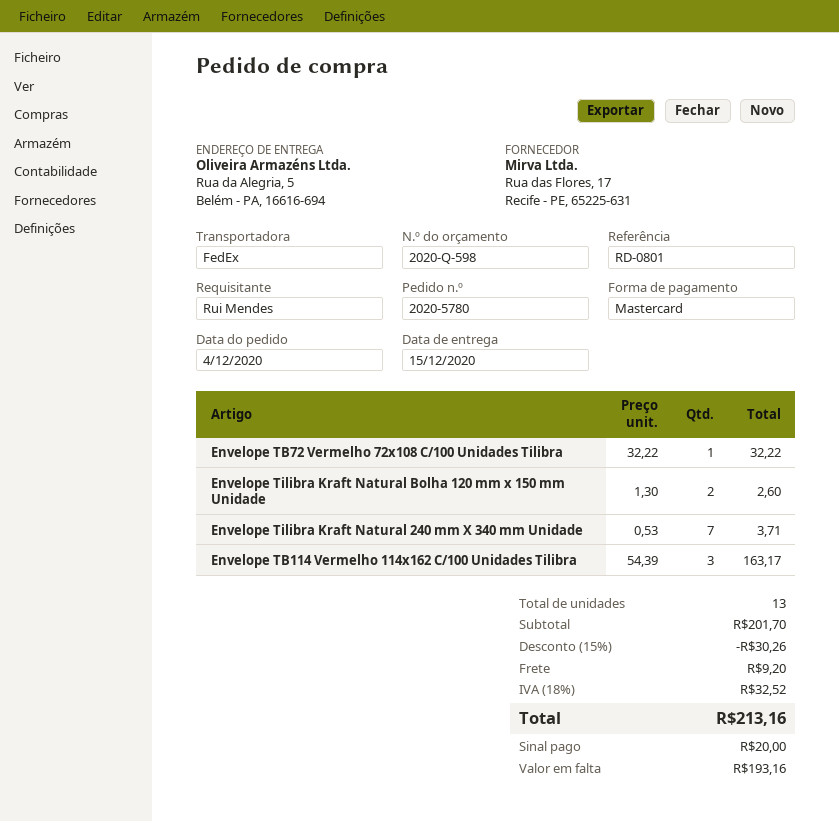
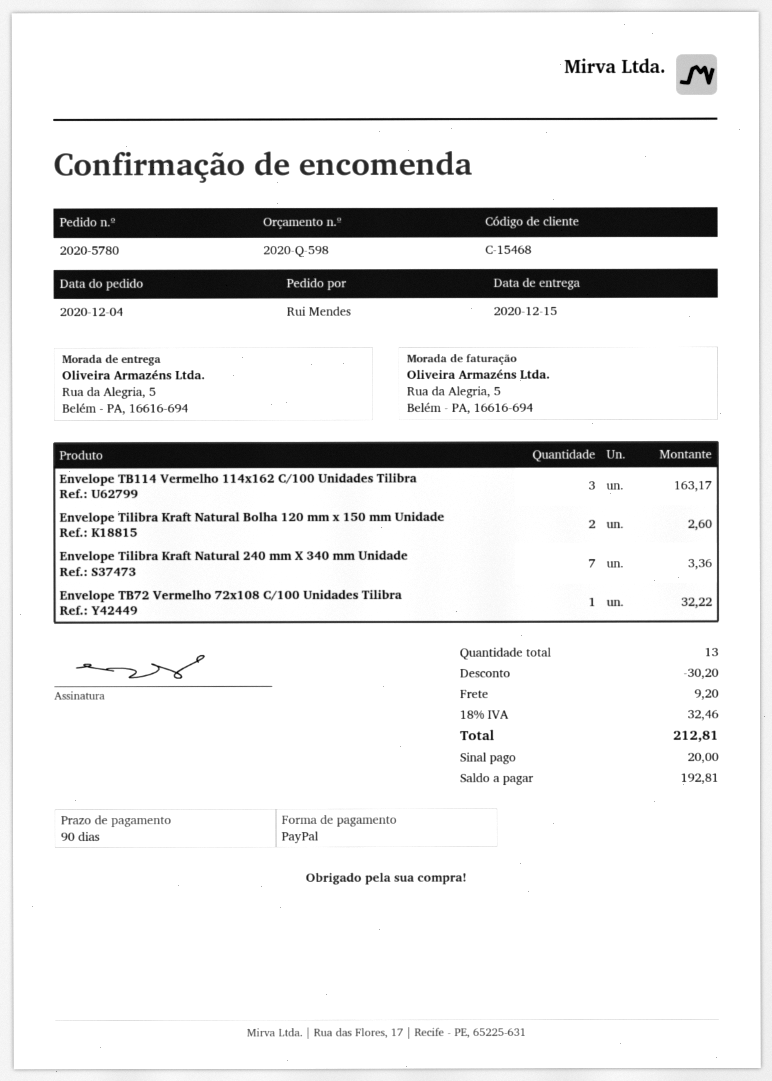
payment method: Mastercard -> PayPal
Envelope Tilibra Kraft Natural 240 mm X 340 mm Unidade: 7 for 3.71 -> 7 for 3.36
discount: 30.26 -> 30.20
tax: 18% = 32.52 -> 18% = 32.46
total: 213.16 -> 212.81
balance: 193.16 -> 192.81

